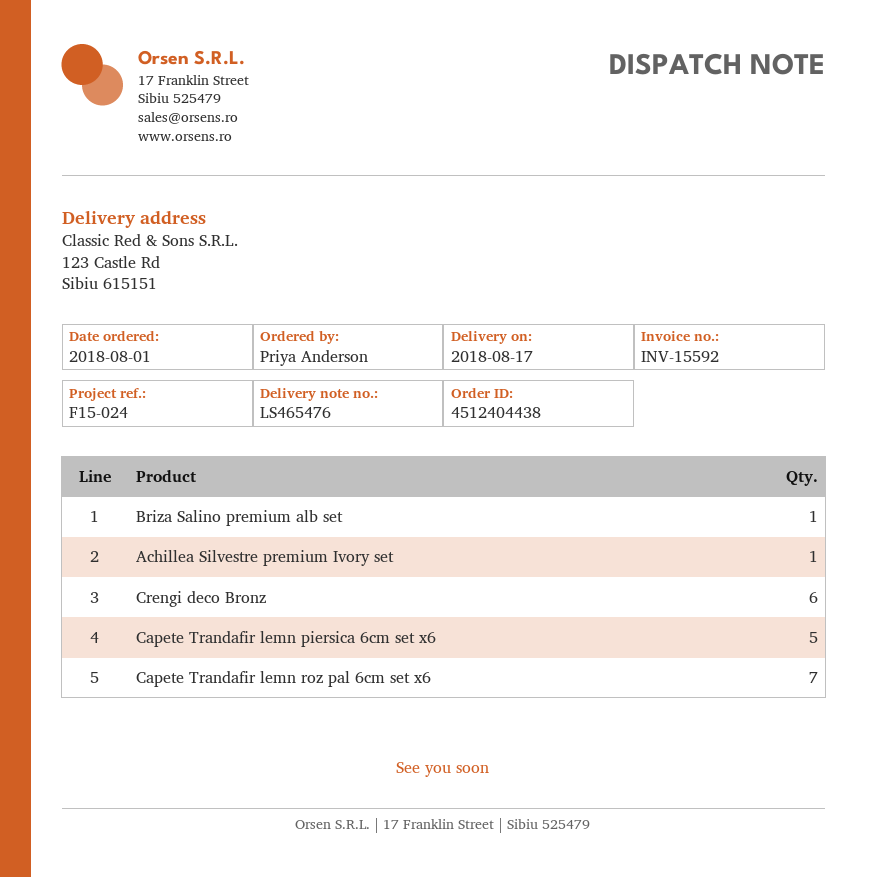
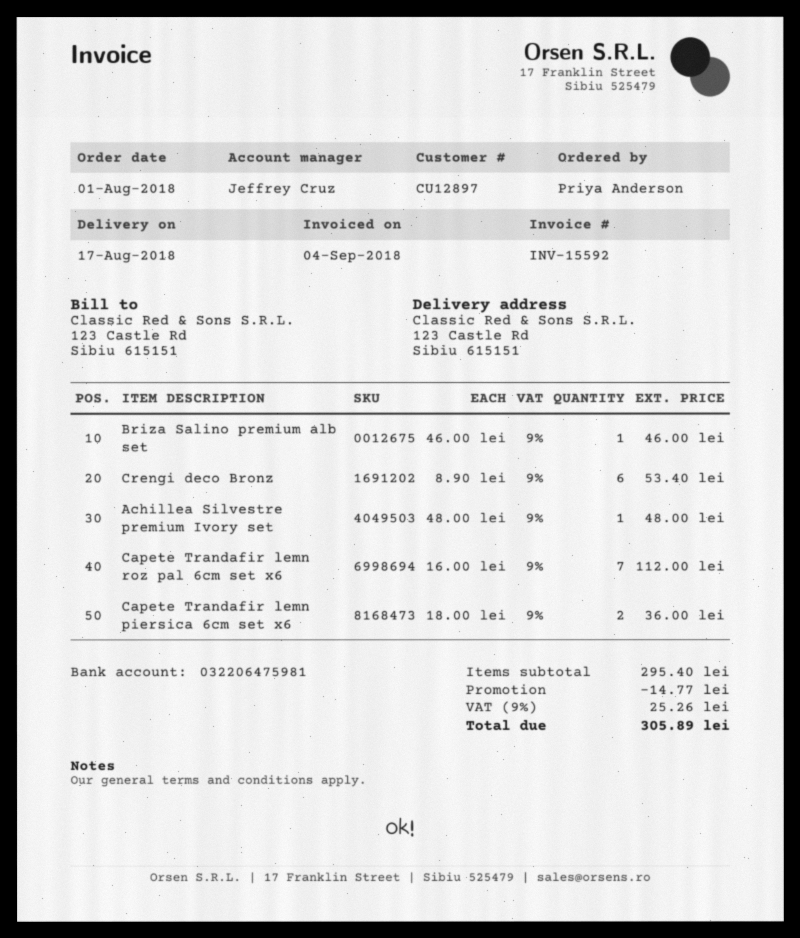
Capete Trandafir lemn piersica 6cm set x6: 5 -> 2

